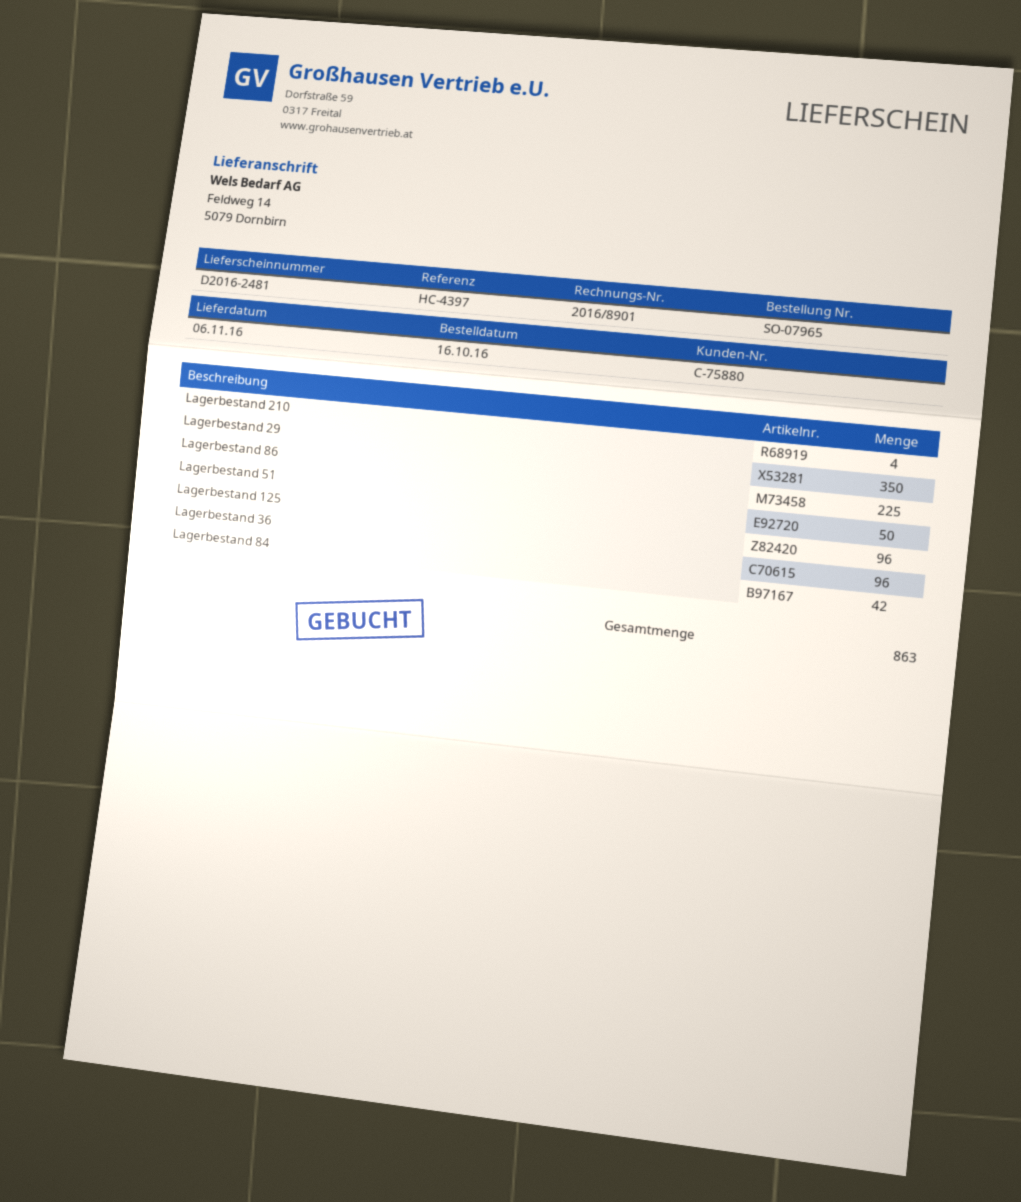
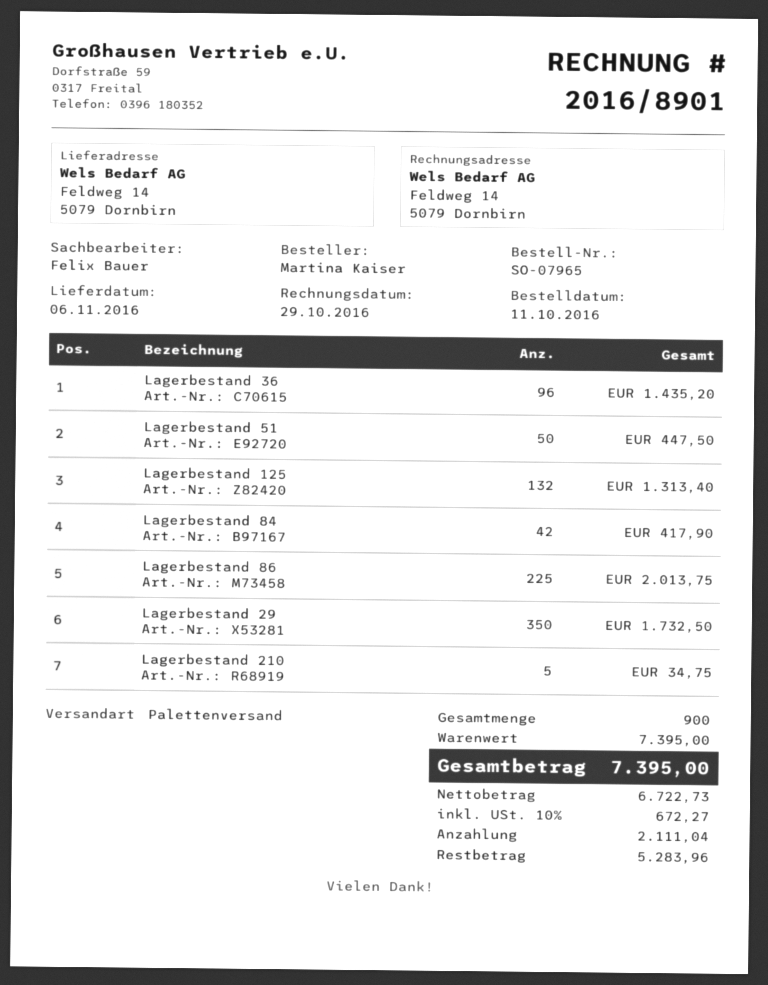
order date: 2016-10-16 -> 2016-10-11
Lagerbestand 210: 4 -> 5
Lagerbestand 125: 96 -> 132
total quantity: 863 -> 900

